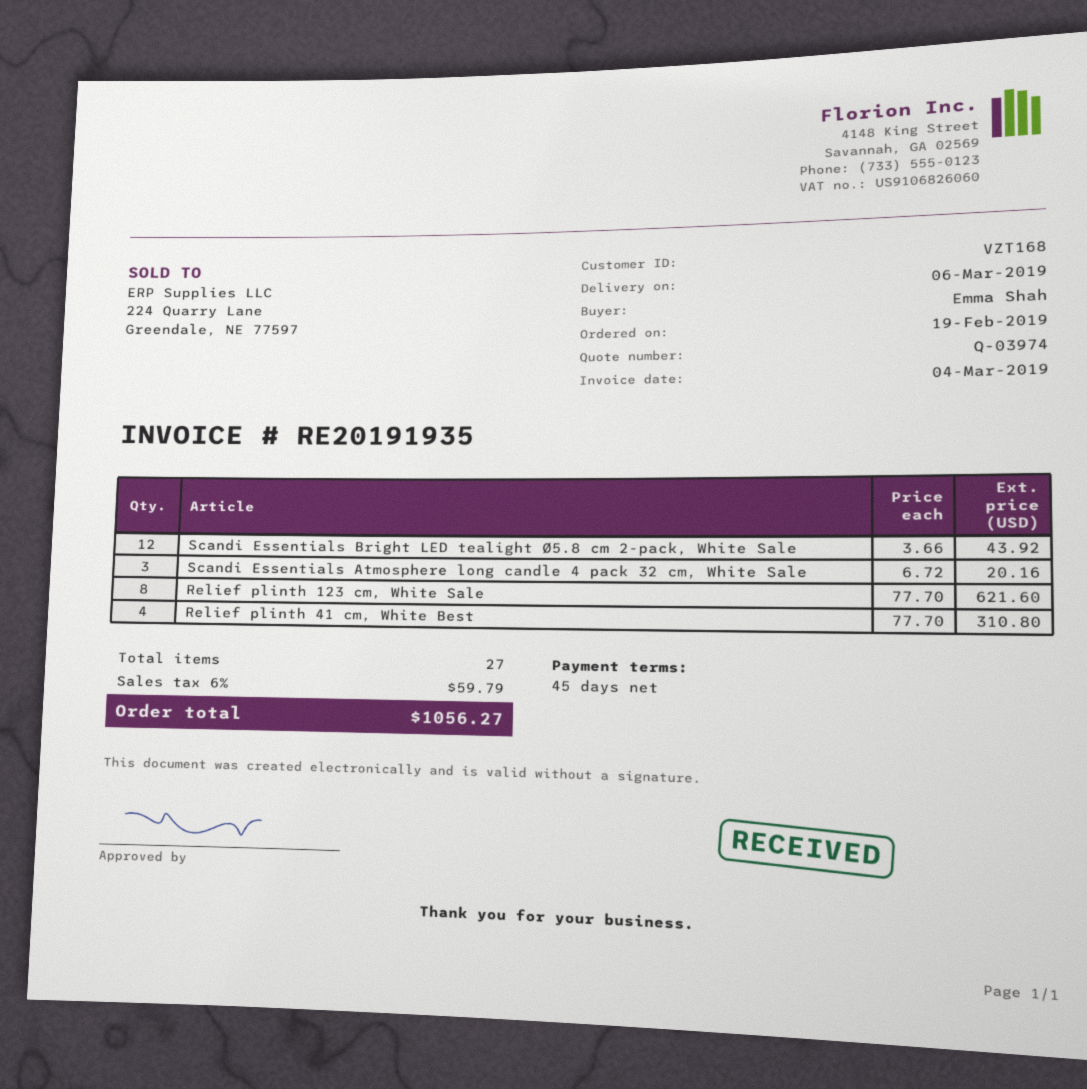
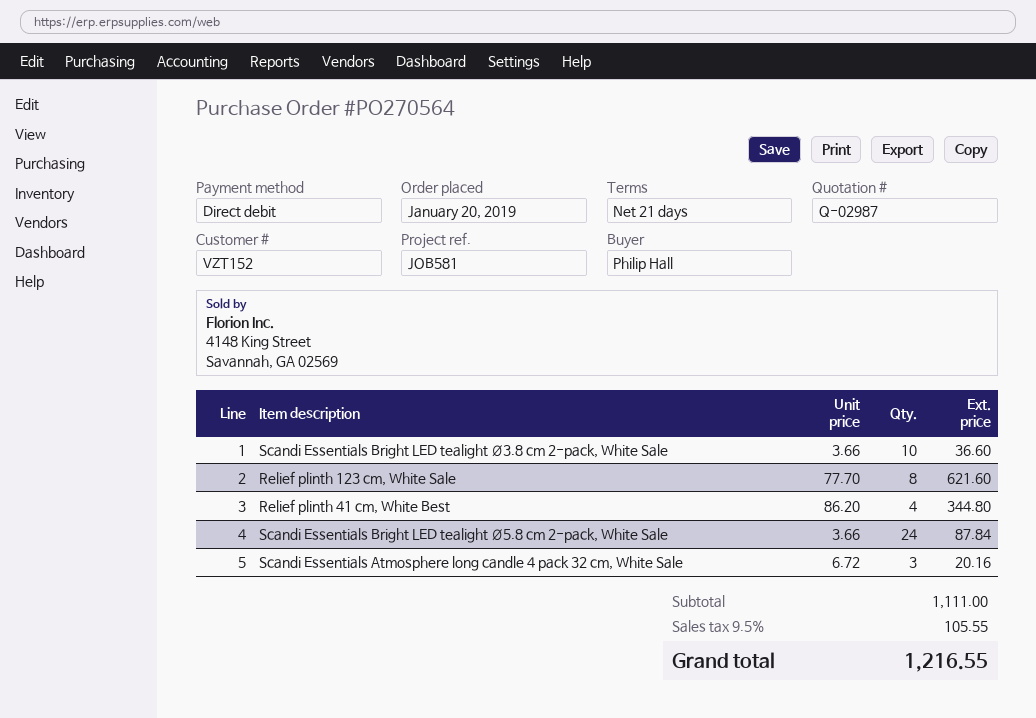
quote number: Q-03974 -> Q-02987
order date: 2019-02-19 -> 2019-01-20
payment terms: 45 days -> 21 days
customer number: VZT168 -> VZT152
ordered by: Emma Shah -> Philip Hall
Scandi Essentials Bright LED tealight Ø5.8 cm 2-pack, White Sale: 12 x 3.66 = 43.92 -> 24 x 3.66 = 87.84
Relief plinth 41 cm, White Best: 4 x 77.70 = 310.80 -> 4 x 86.20 = 344.80
Scandi Essentials Bright LED tealight Ø3.8 cm 2-pack, White Sale: none -> 10 x 3.66 = 36.60
tax: 6% = 59.79 -> 9.5% = 105.55
total: 1056.27 -> 1216.55

